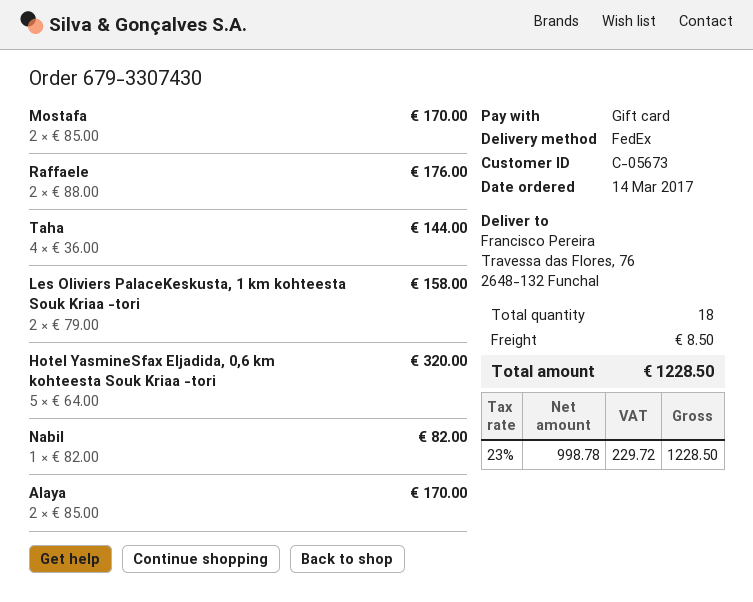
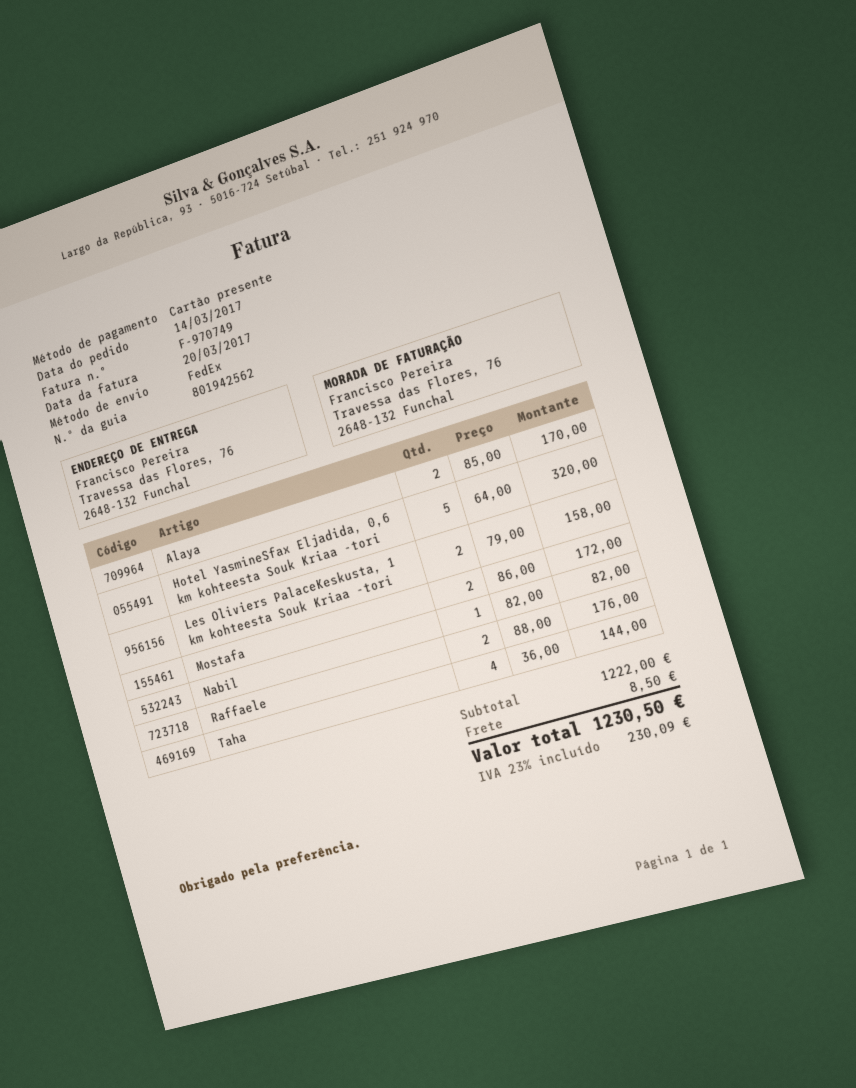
Mostafa: 2 x 85.00 = 170.00 -> 2 x 86.00 = 172.00
tax: 23% = 229.72 -> 23% = 230.09
total: 1228.50 -> 1230.50

